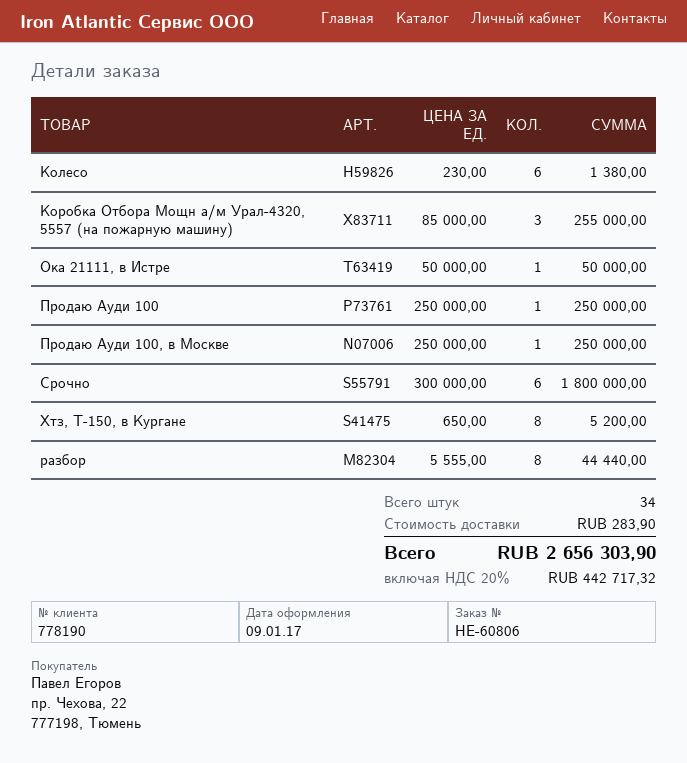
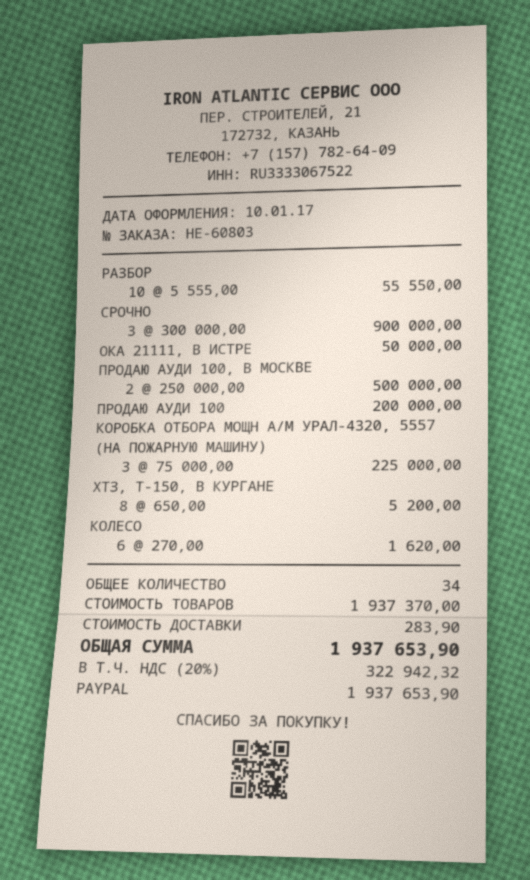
order number: HE-60806 -> HE-60803
order date: 2017-01-09 -> 2017-01-10
Колесо: 6 x 230.00 = 1380.00 -> 6 x 270.00 = 1620.00
Коробка Отбора Мощн а/м Урал-4320, 5557 (на пожарную машину): 3 x 85000.00 = 255000.00 -> 3 x 75000.00 = 225000.00
Продаю Ауди 100: 1 x 250000.00 = 250000.00 -> 1 x 200000.00 = 200000.00
Продаю Ауди 100, в Москве: 1 x 250000.00 = 250000.00 -> 2 x 250000.00 = 500000.00
Срочно: 6 x 300000.00 = 1800000.00 -> 3 x 300000.00 = 900000.00
разбор: 8 x 5555.00 = 44440.00 -> 10 x 5555.00 = 55550.00
tax: 20% = 442717.32 -> 20% = 322942.32
total: 2656303.90 -> 1937653.90

